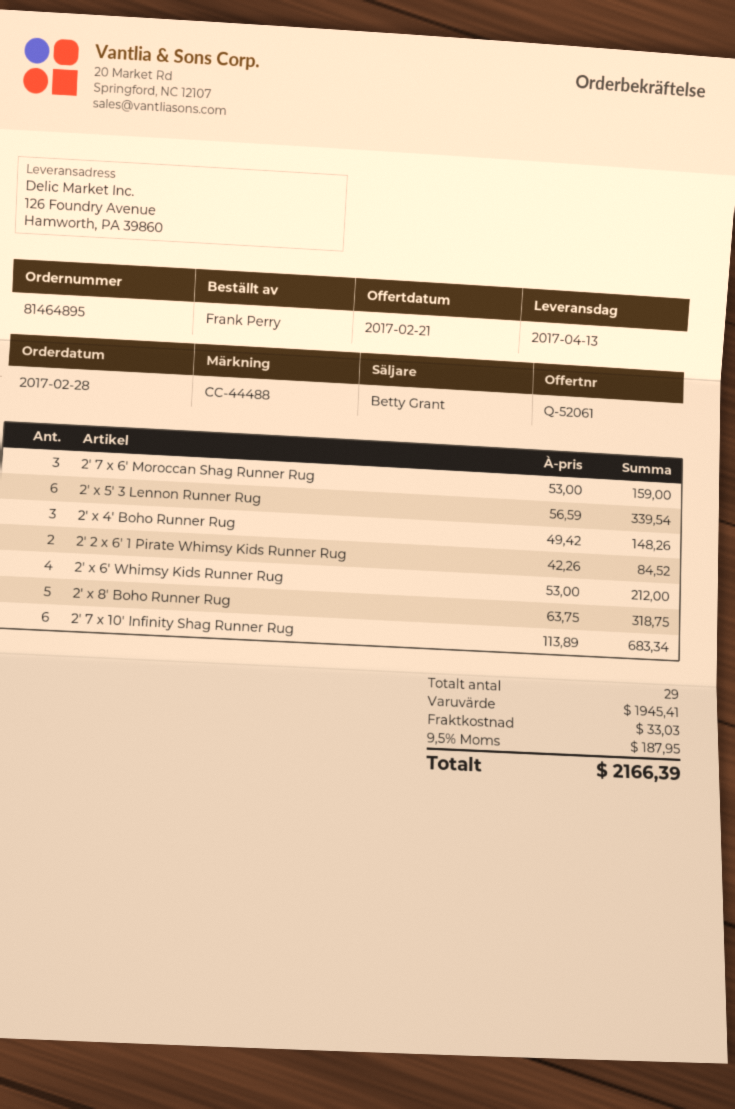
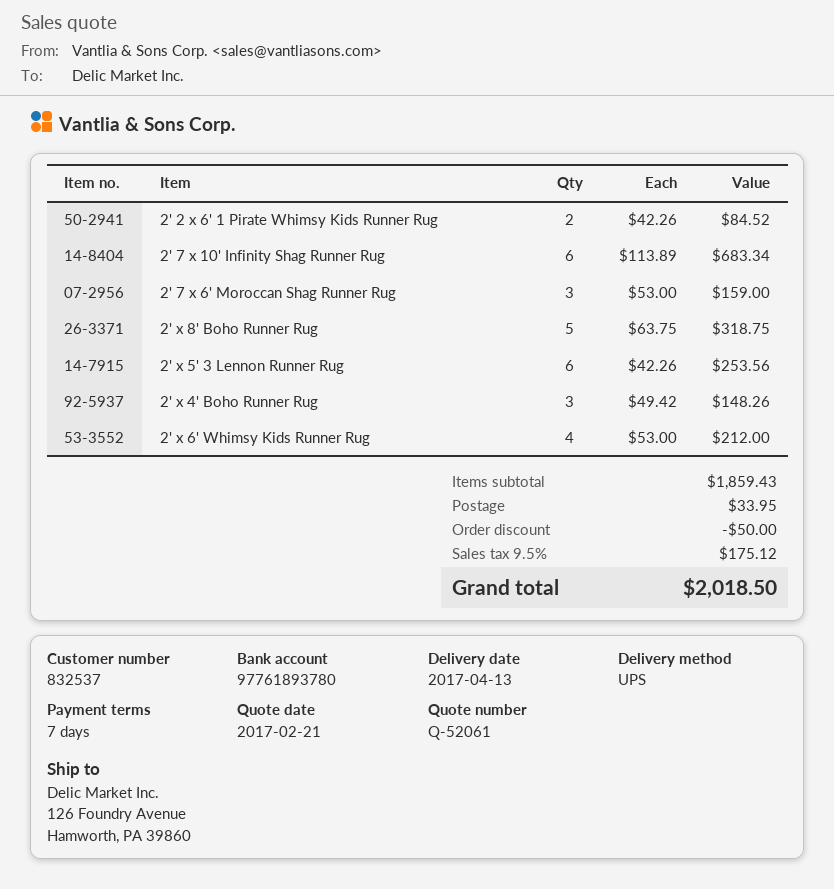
2' x 5' 3 Lennon Runner Rug: 6 x 56.59 = 339.54 -> 6 x 42.26 = 253.56
subtotal: 1945.41 -> 1859.43
discount: none -> 50.00
shipping: 33.03 -> 33.95
tax: 9.5% = 187.95 -> 9.5% = 175.12
total: 2166.39 -> 2018.50

